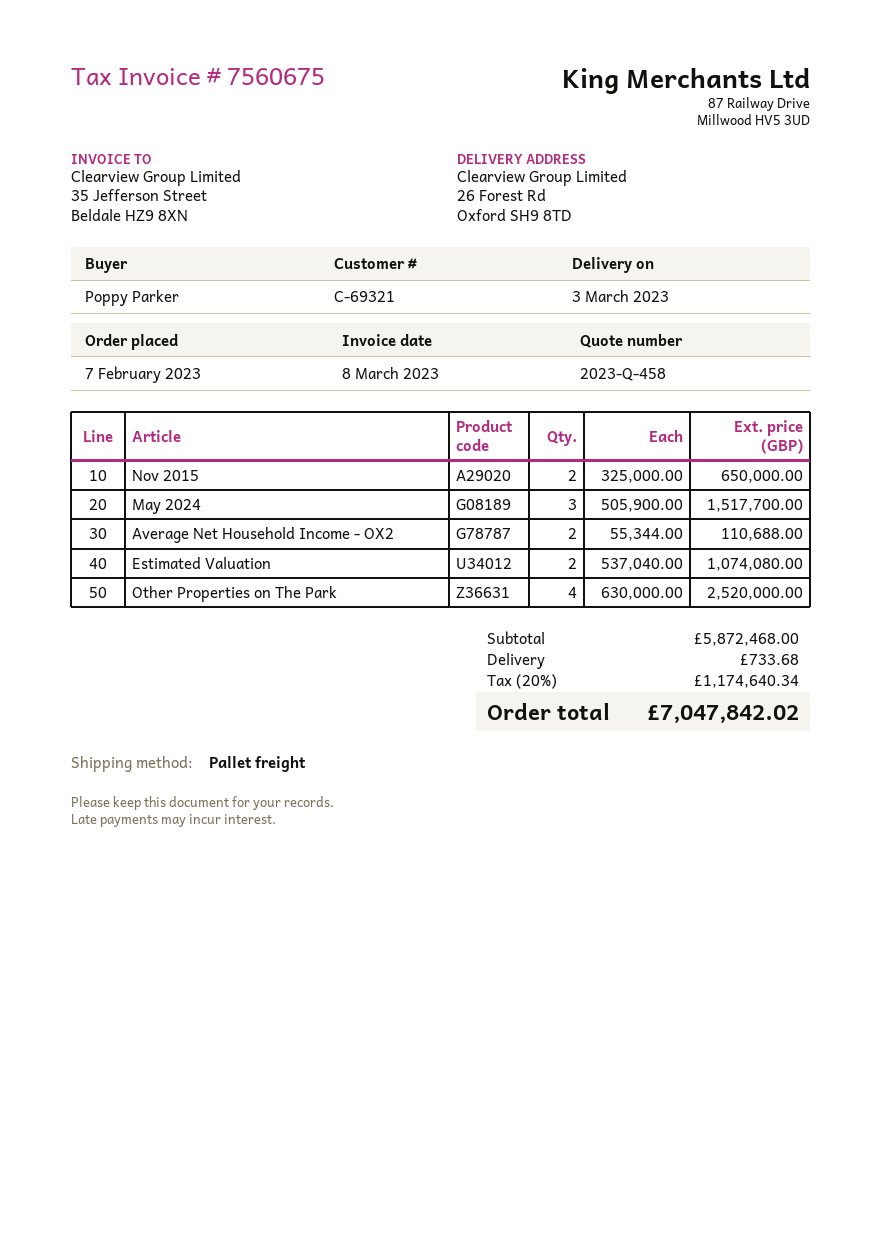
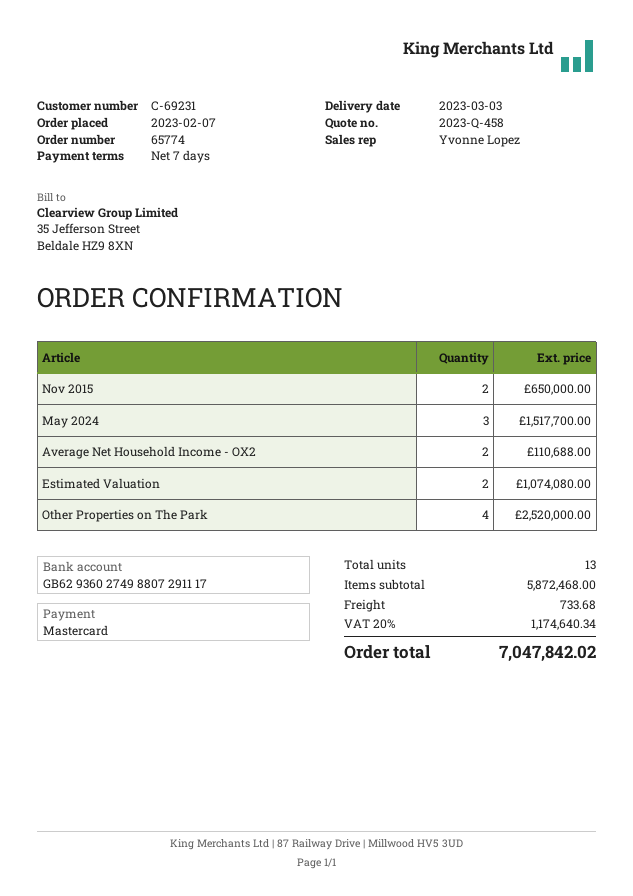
customer number: C-69321 -> C-69231

